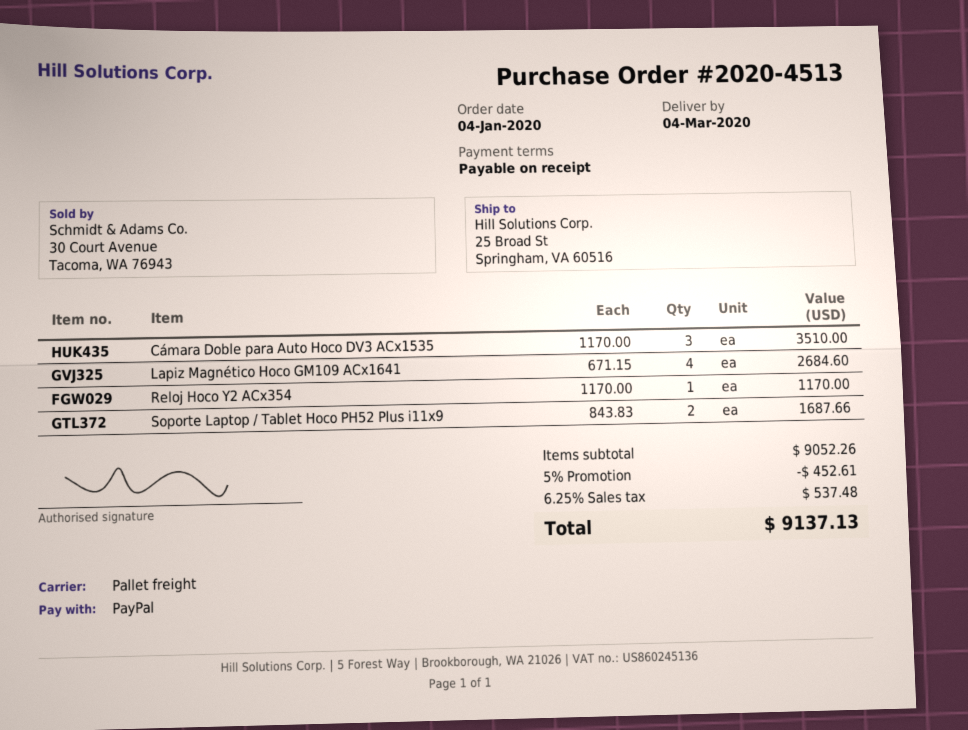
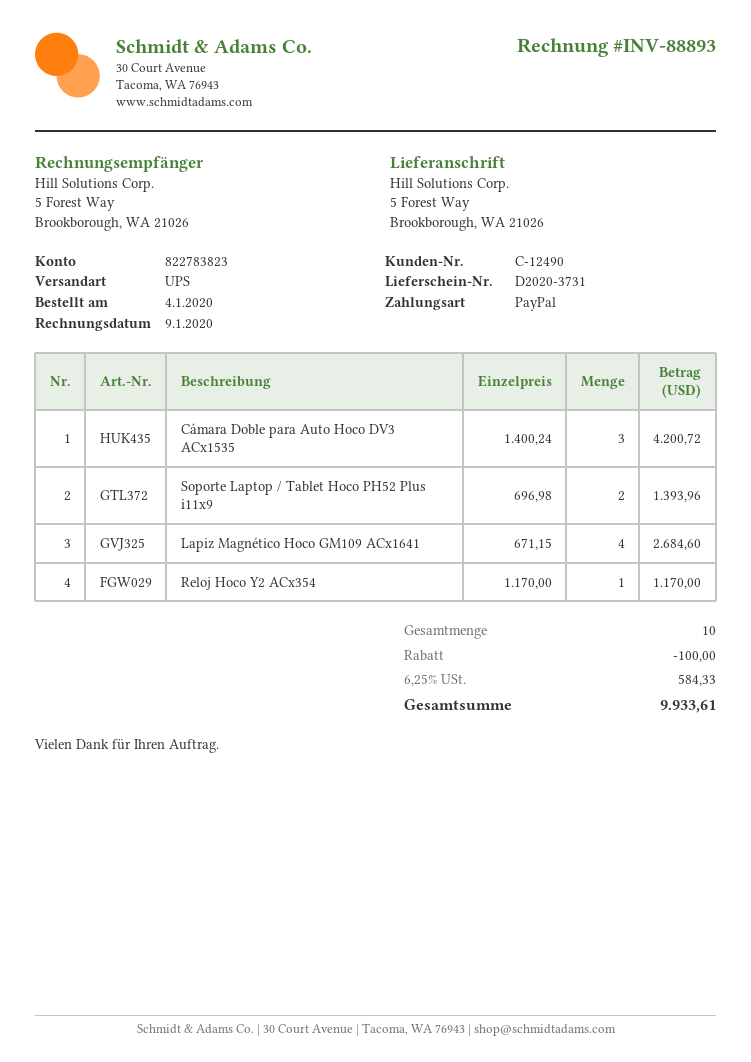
shipping method: pallet freight -> UPS
ship to: 25 Broad St, Springham, VA 60516 -> 5 Forest Way, Brookborough, WA 21026
Cámara Doble para Auto Hoco DV3 ACx1535: 3 x 1170.00 = 3510.00 -> 3 x 1400.24 = 4200.72
Soporte Laptop / Tablet Hoco PH52 Plus i11x9: 2 x 843.83 = 1687.66 -> 2 x 696.98 = 1393.96
discount: 452.61 -> 100.00
tax: 6.25% = 537.48 -> 6.25% = 584.33
total: 9137.13 -> 9933.61

